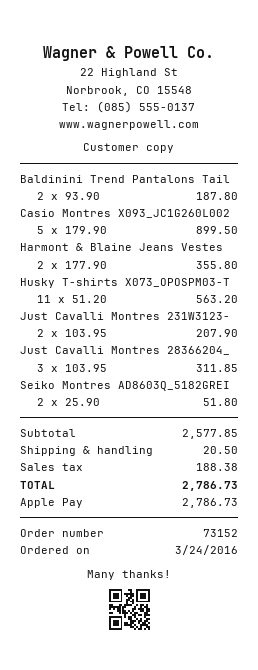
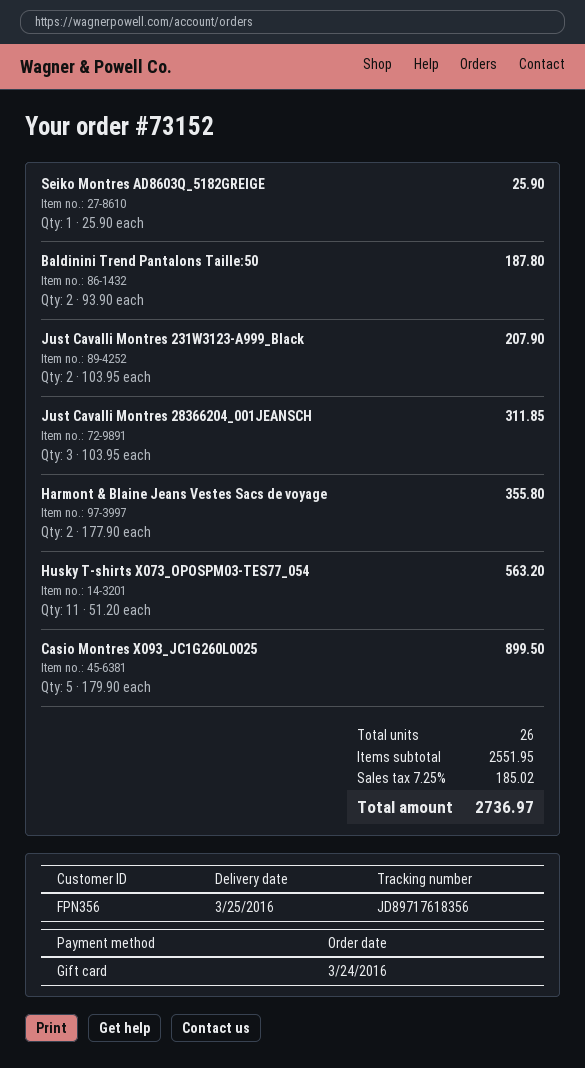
payment method: Apple Pay -> gift card
Seiko Montres AD8603Q_5182GREI: 2 x 25.90 = 51.80 -> 1 x 25.90 = 25.90
subtotal: 2577.85 -> 2551.95
shipping: 20.50 -> none
tax: 188.38 -> 185.02
total: 2786.73 -> 2736.97

